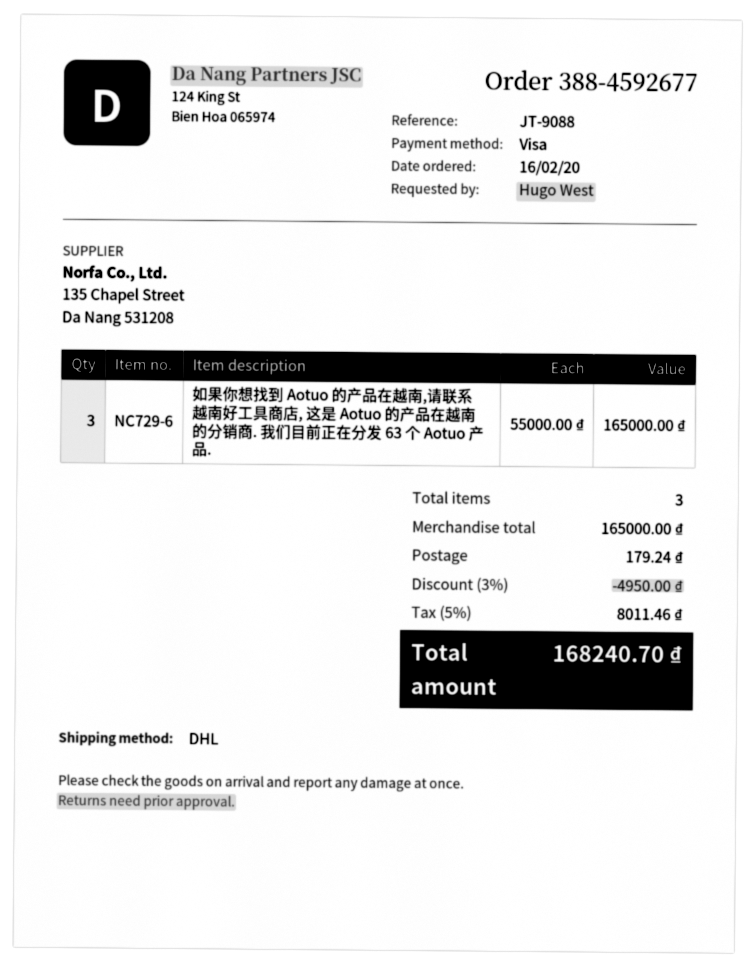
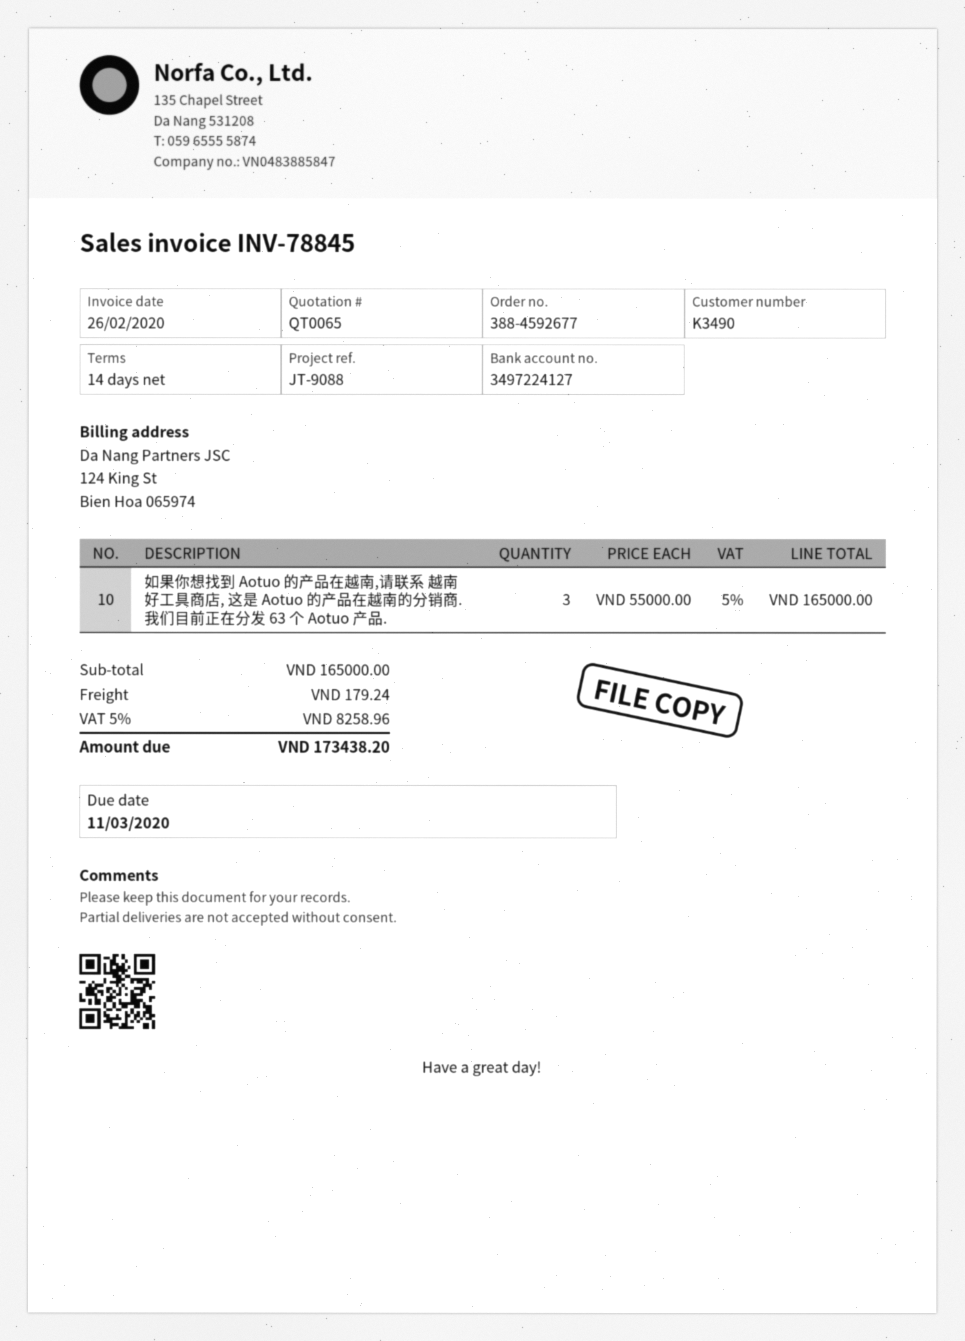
discount: 3% = 4950.00 -> none
tax: 5% = 8011.46 -> 5% = 8258.96
total: 168240.70 -> 173438.20

